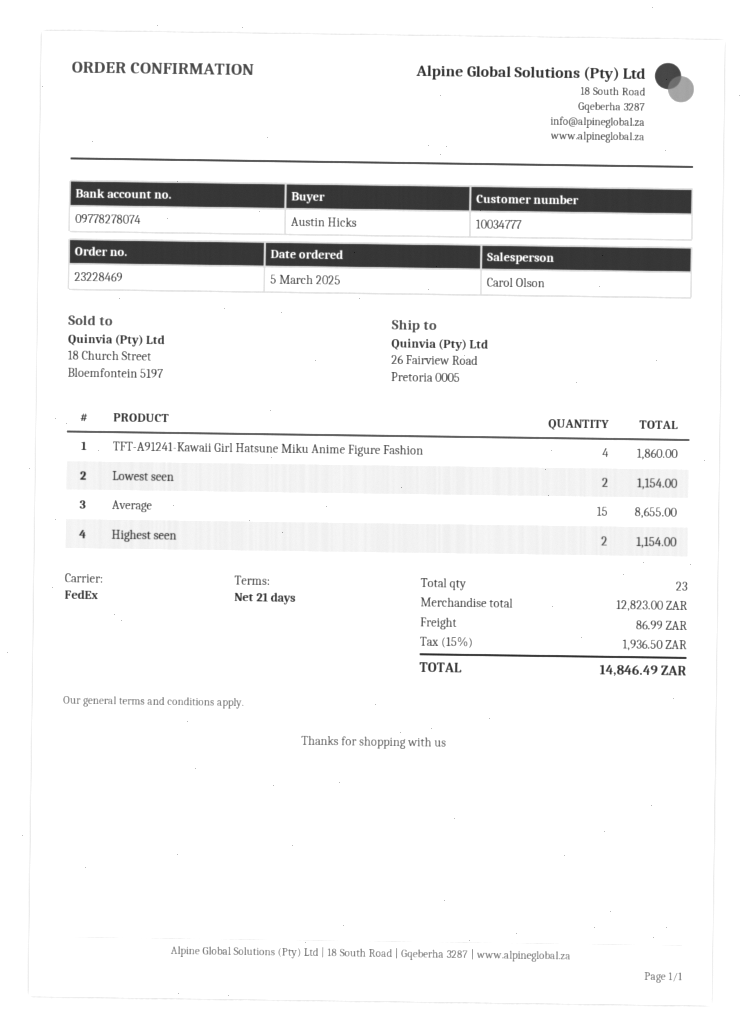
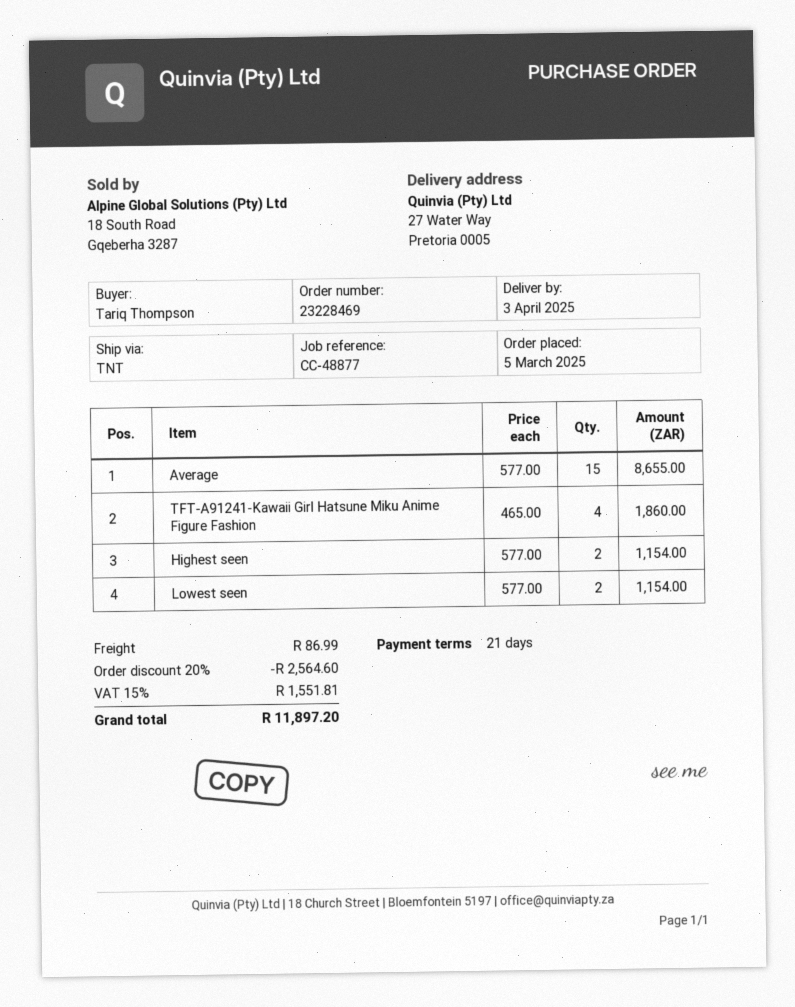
ordered by: Austin Hicks -> Tariq Thompson
shipping method: FedEx -> TNT
ship to: 26 Fairview Road, Pretoria 0005 -> 27 Water Way, Pretoria 0005
discount: none -> 20% = 2564.60
tax: 15% = 1936.50 -> 15% = 1551.81
total: 14846.49 -> 11897.20

